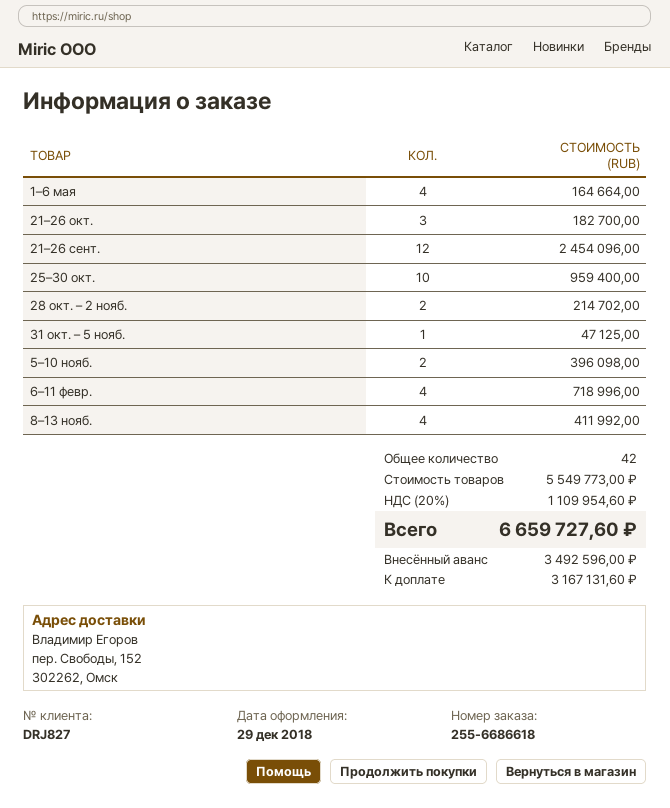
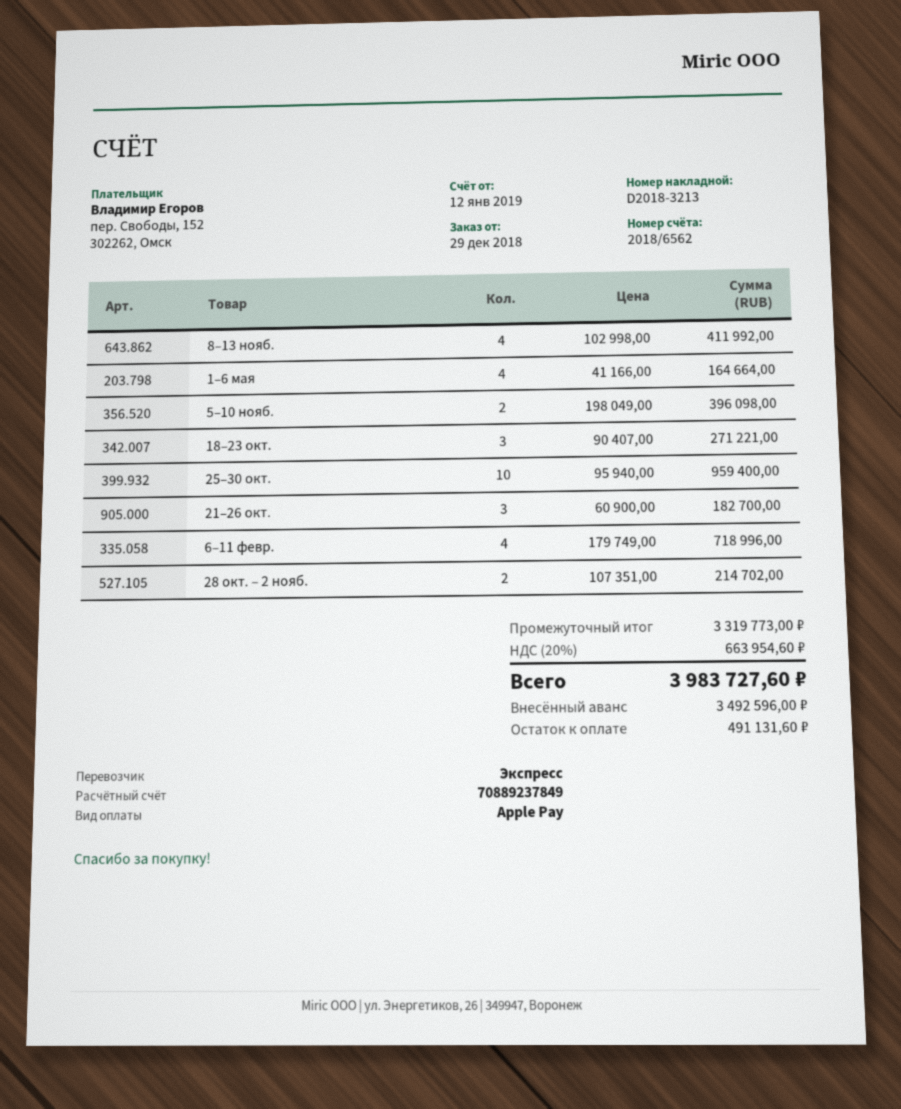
21–26 сент.: 12 for 2454096.00 -> none
31 окт. – 5 нояб.: 1 for 47125.00 -> none
18–23 окт.: none -> 3 for 271221.00
subtotal: 5549773.00 -> 3319773.00
tax: 20% = 1109954.60 -> 20% = 663954.60
total: 6659727.60 -> 3983727.60
balance: 3167131.60 -> 491131.60

